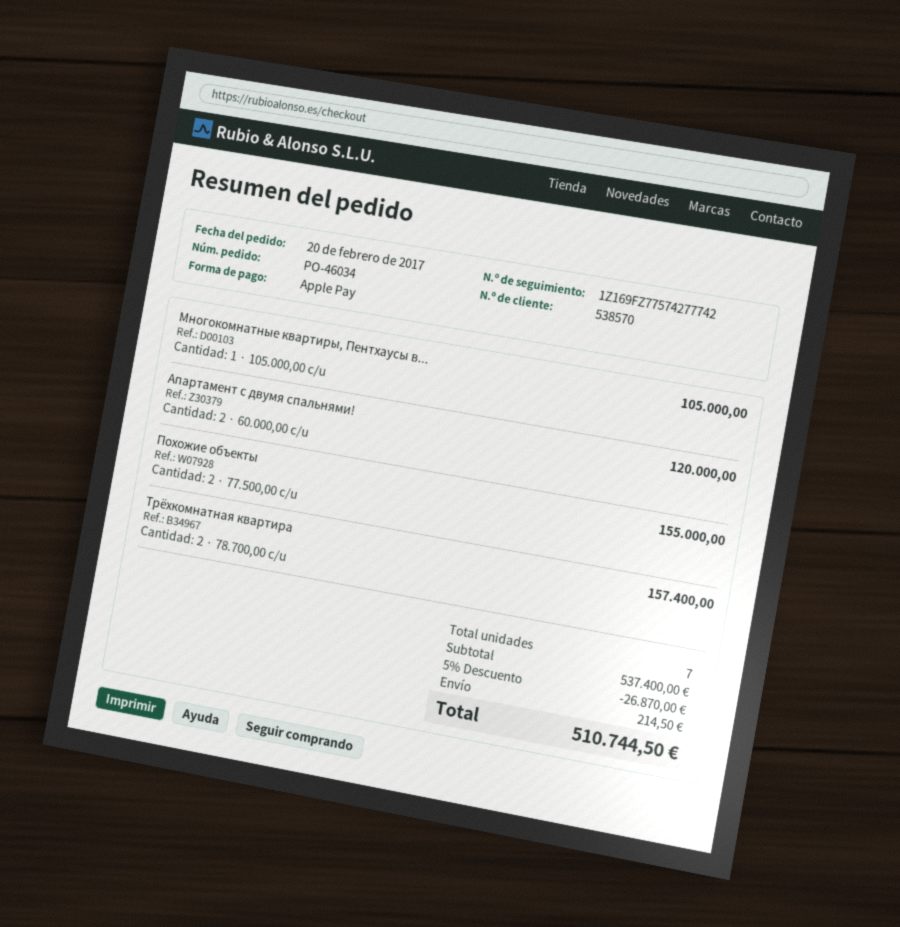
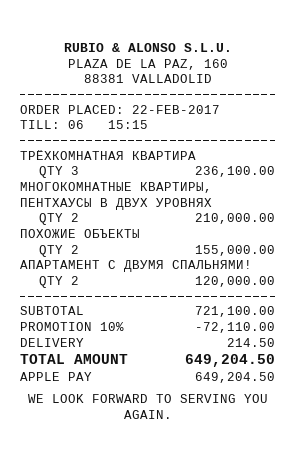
order date: 2017-02-20 -> 2017-02-22
Многокомнатные квартиры, Пентхаусы в...: 1 for 105000.00 -> 2 for 210000.00
Трёхкомнатная квартира: 2 for 157400.00 -> 3 for 236100.00
subtotal: 537400.00 -> 721100.00
discount: 5% = 26870.00 -> 10% = 72110.00
total: 510744.50 -> 649204.50

